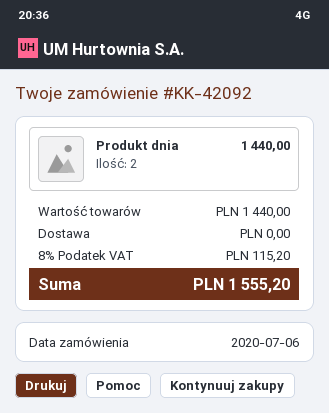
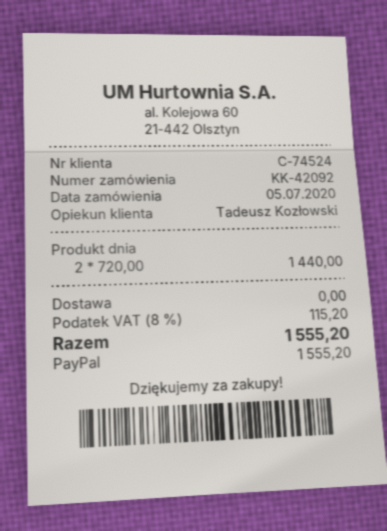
order date: 2020-07-06 -> 2020-07-05

